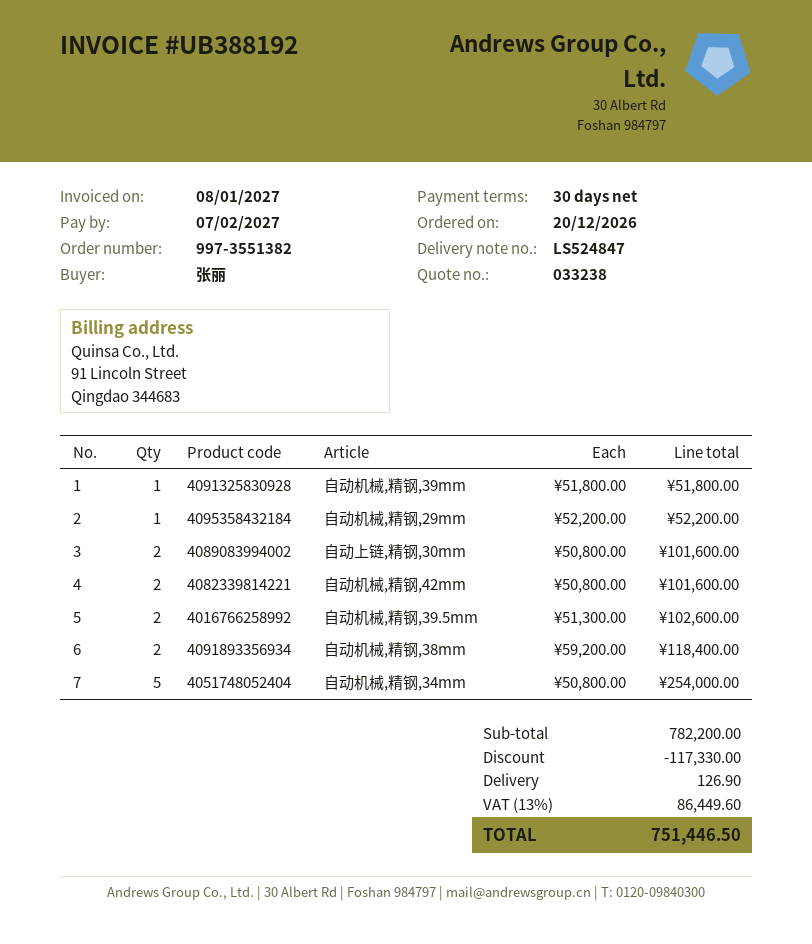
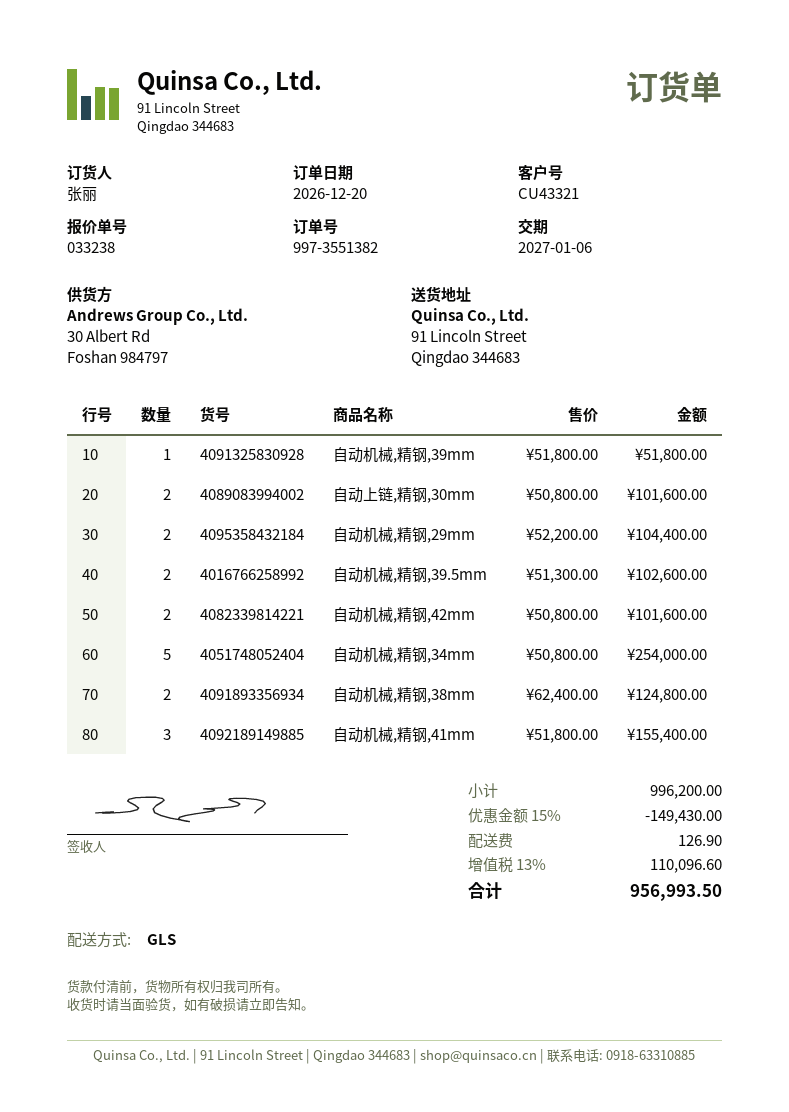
自动机械,精钢,29mm: 1 x 52200.00 = 52200.00 -> 2 x 52200.00 = 104400.00
自动机械,精钢,38mm: 2 x 59200.00 = 118400.00 -> 2 x 62400.00 = 124800.00
自动机械,精钢,41mm: none -> 3 x 51800.00 = 155400.00
subtotal: 782200.00 -> 996200.00
discount: 117330.00 -> 149430.00
tax: 13% = 86449.60 -> 13% = 110096.60
total: 751446.50 -> 956993.50

